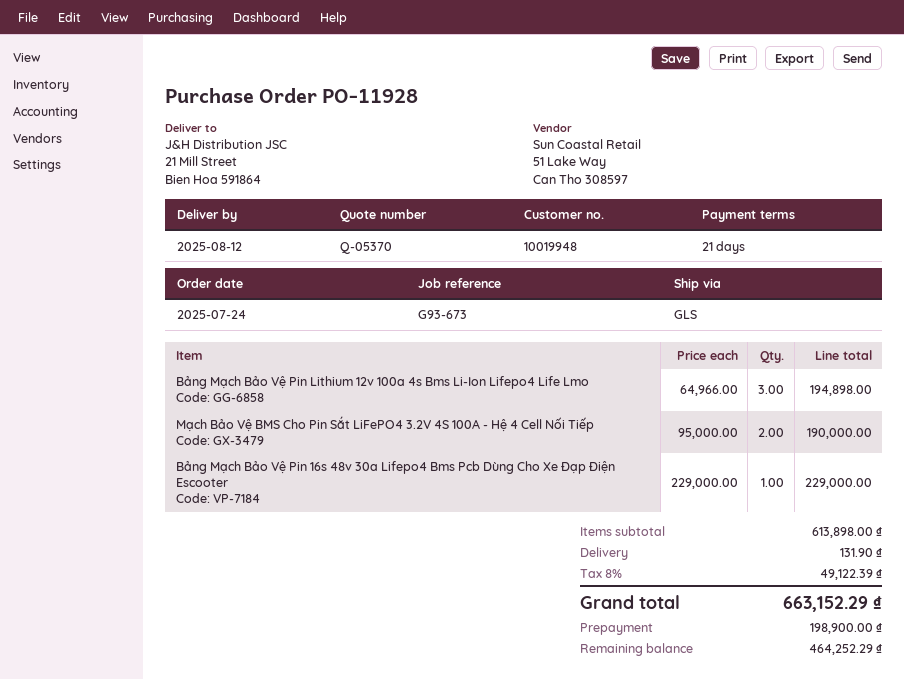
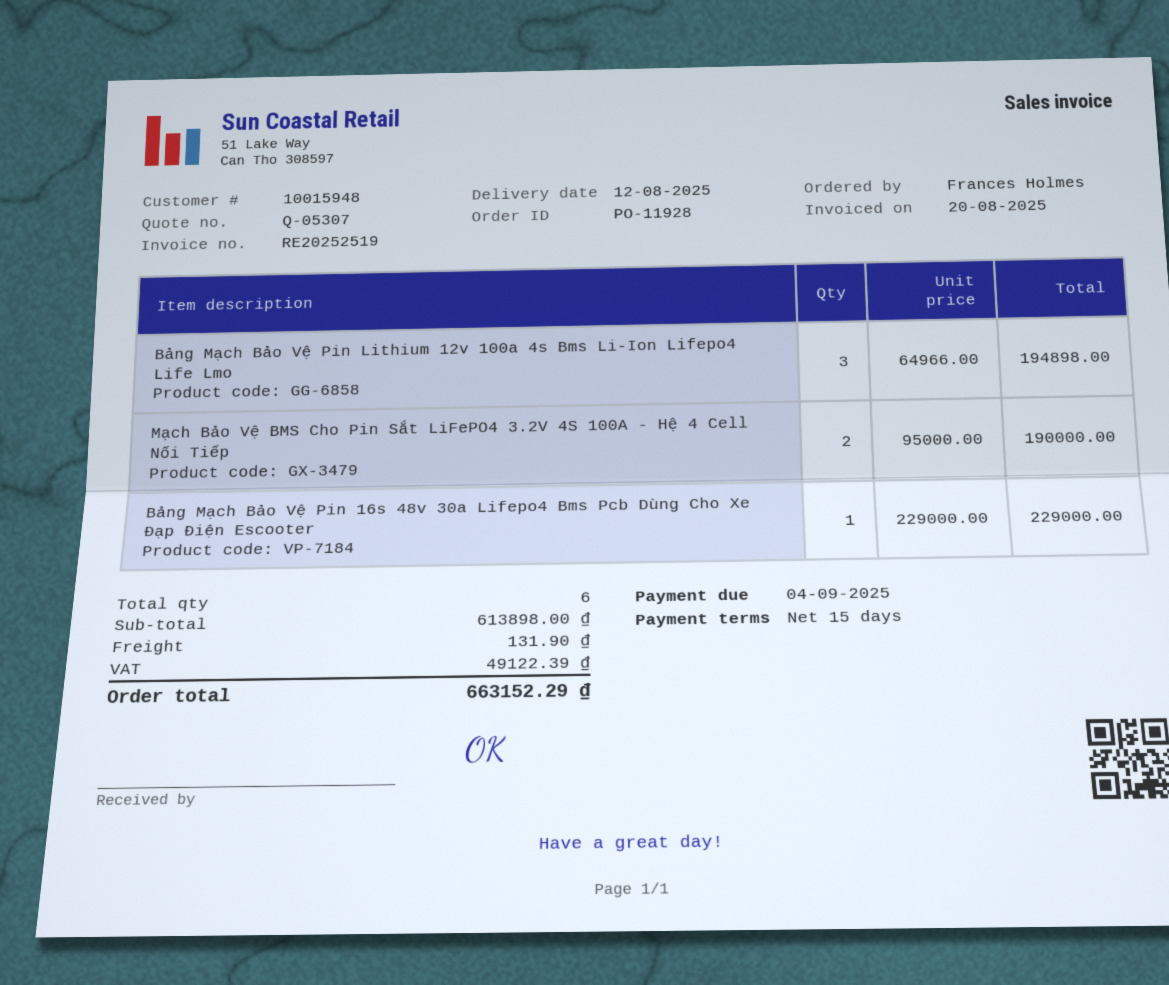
quote number: Q-05370 -> Q-05307
payment terms: 21 days -> 15 days
customer number: 10019948 -> 10015948

